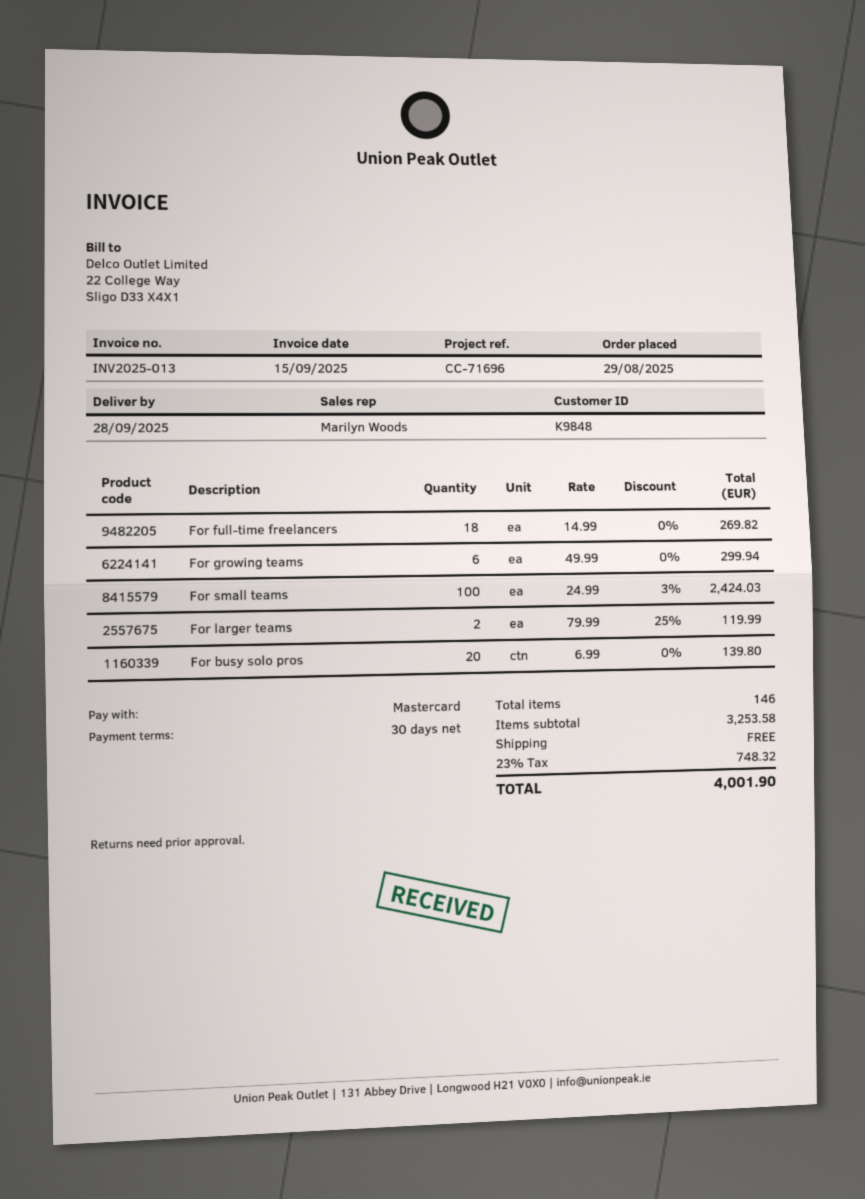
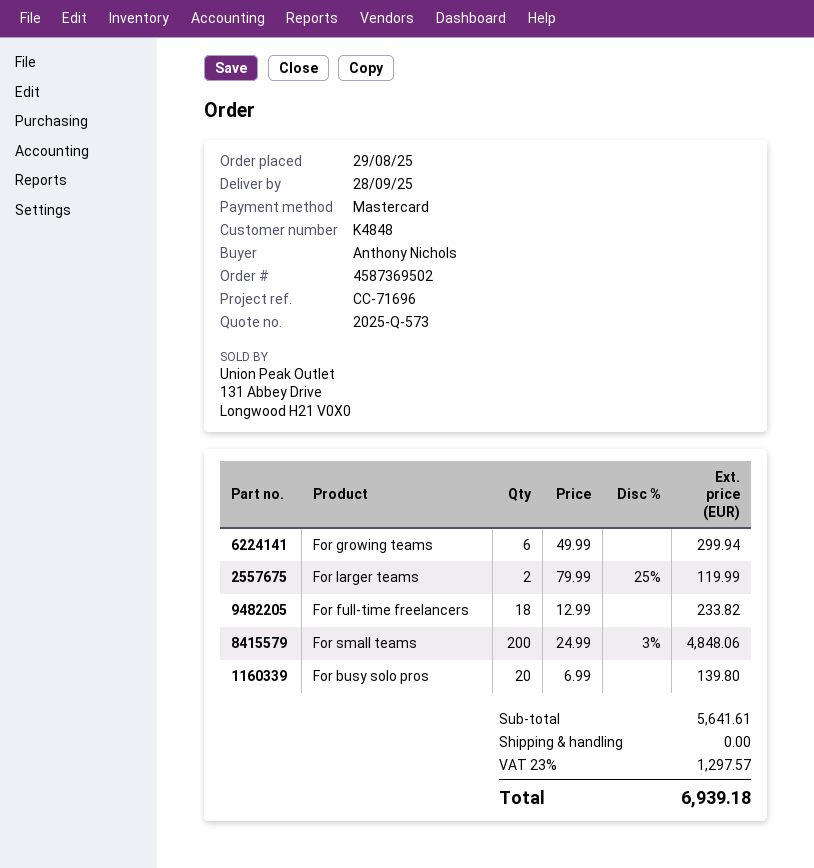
customer number: K9848 -> K4848
For full-time freelancers: 18 x 14.99 = 269.82 -> 18 x 12.99 = 233.82
For small teams: 100 x 24.99 - 3% = 2424.03 -> 200 x 24.99 - 3% = 4848.06
subtotal: 3253.58 -> 5641.61
tax: 23% = 748.32 -> 23% = 1297.57
total: 4001.90 -> 6939.18

